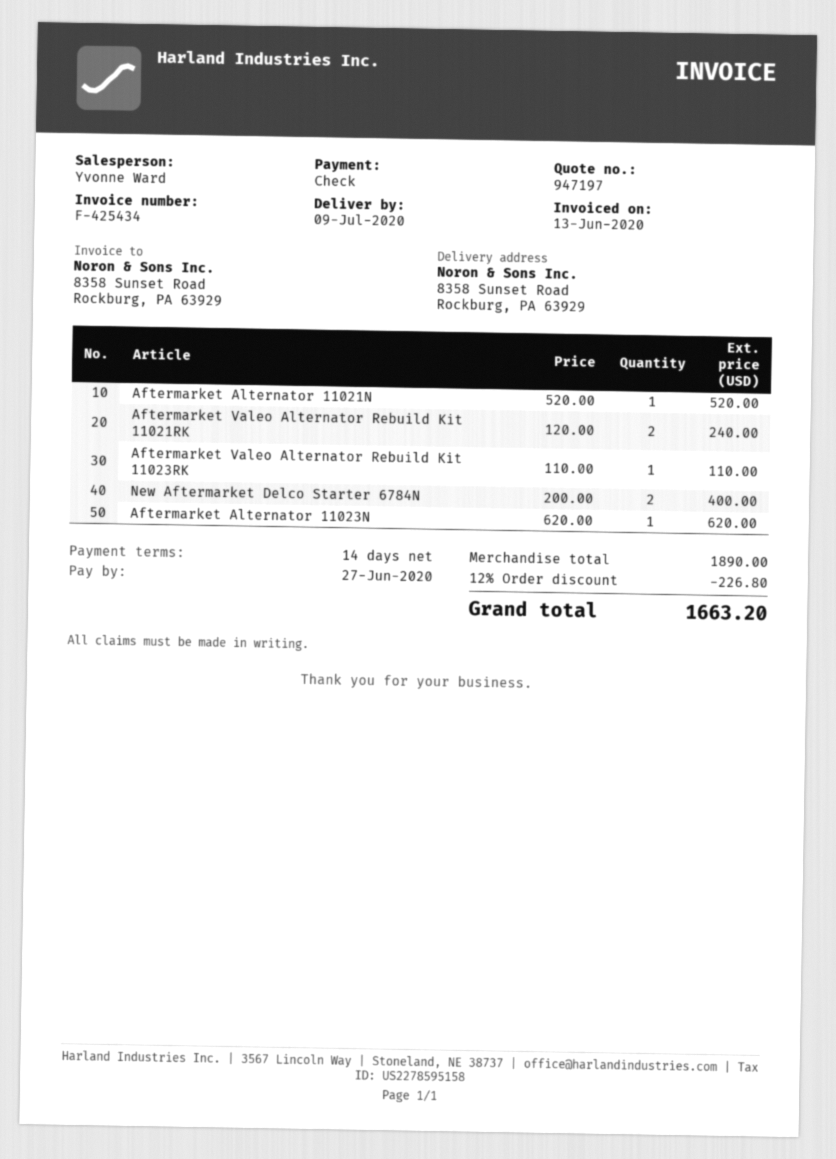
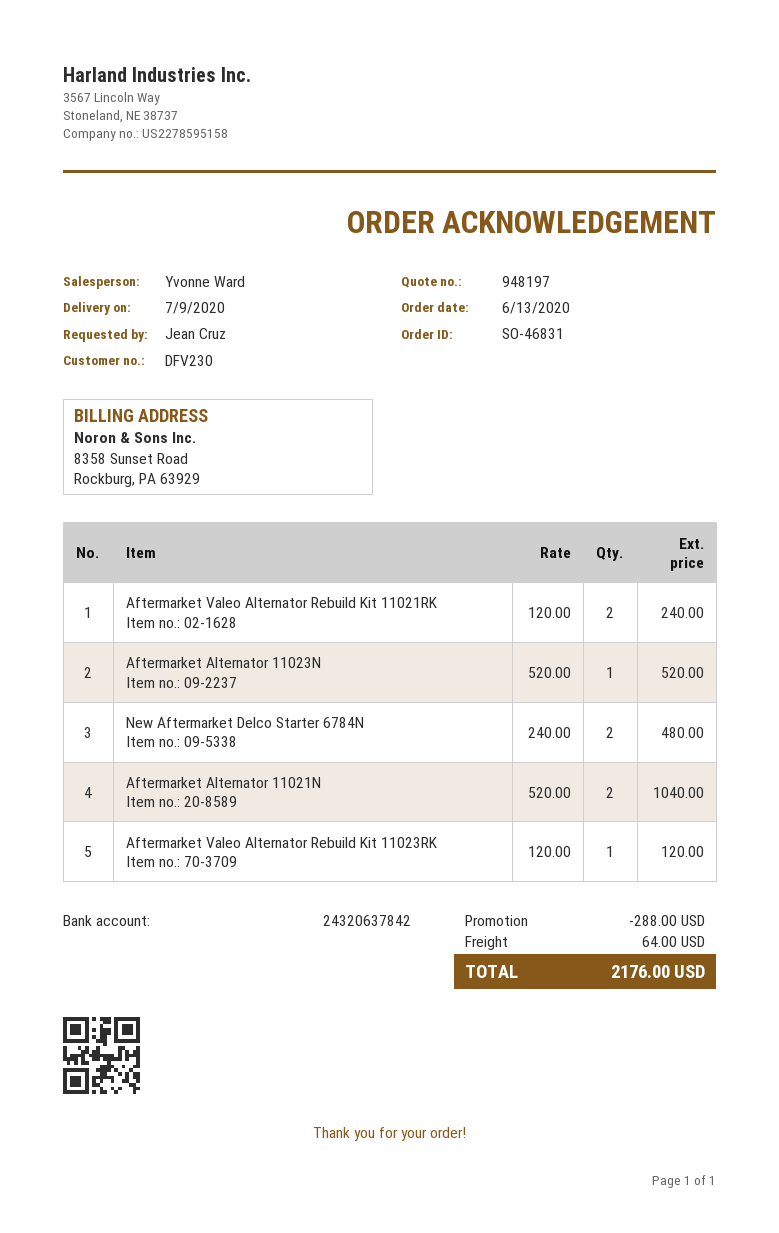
quote number: 947197 -> 948197
Aftermarket Alternator 11021N: 1 x 520.00 = 520.00 -> 2 x 520.00 = 1040.00
Aftermarket Valeo Alternator Rebuild Kit 11023RK: 1 x 110.00 = 110.00 -> 1 x 120.00 = 120.00
New Aftermarket Delco Starter 6784N: 2 x 200.00 = 400.00 -> 2 x 240.00 = 480.00
Aftermarket Alternator 11023N: 1 x 620.00 = 620.00 -> 1 x 520.00 = 520.00
discount: 226.80 -> 288.00
shipping: none -> 64.00
total: 1663.20 -> 2176.00

